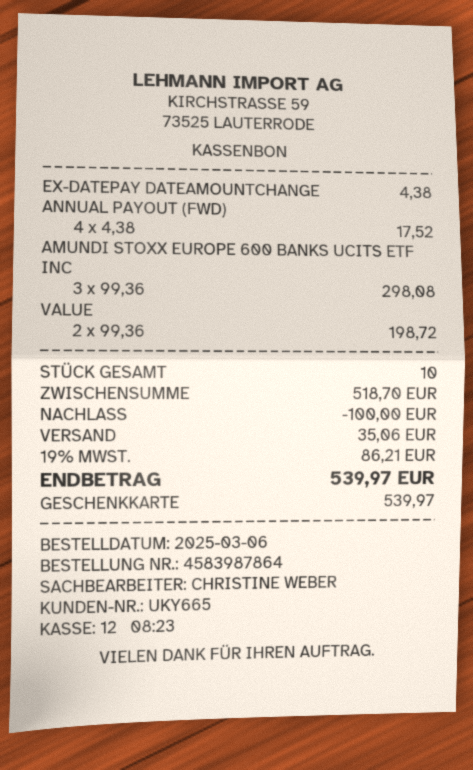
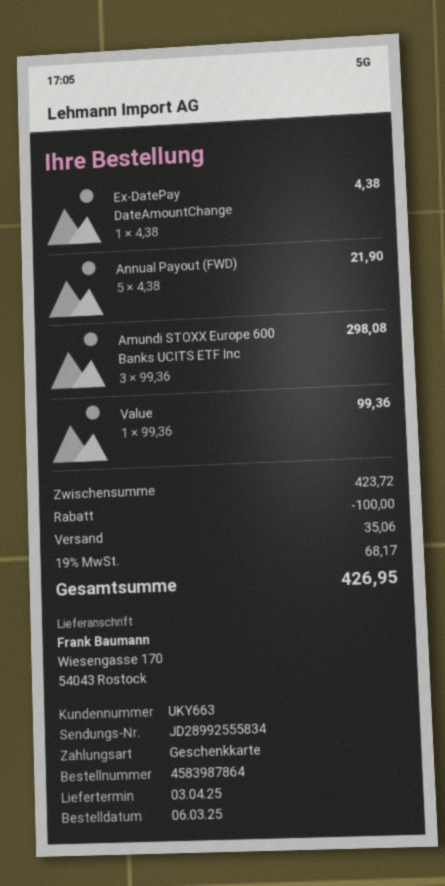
customer number: UKY665 -> UKY663
ANNUAL PAYOUT (FWD): 4 x 4.38 = 17.52 -> 5 x 4.38 = 21.90
VALUE: 2 x 99.36 = 198.72 -> 1 x 99.36 = 99.36
subtotal: 518.70 -> 423.72
tax: 19% = 86.21 -> 19% = 68.17
total: 539.97 -> 426.95

